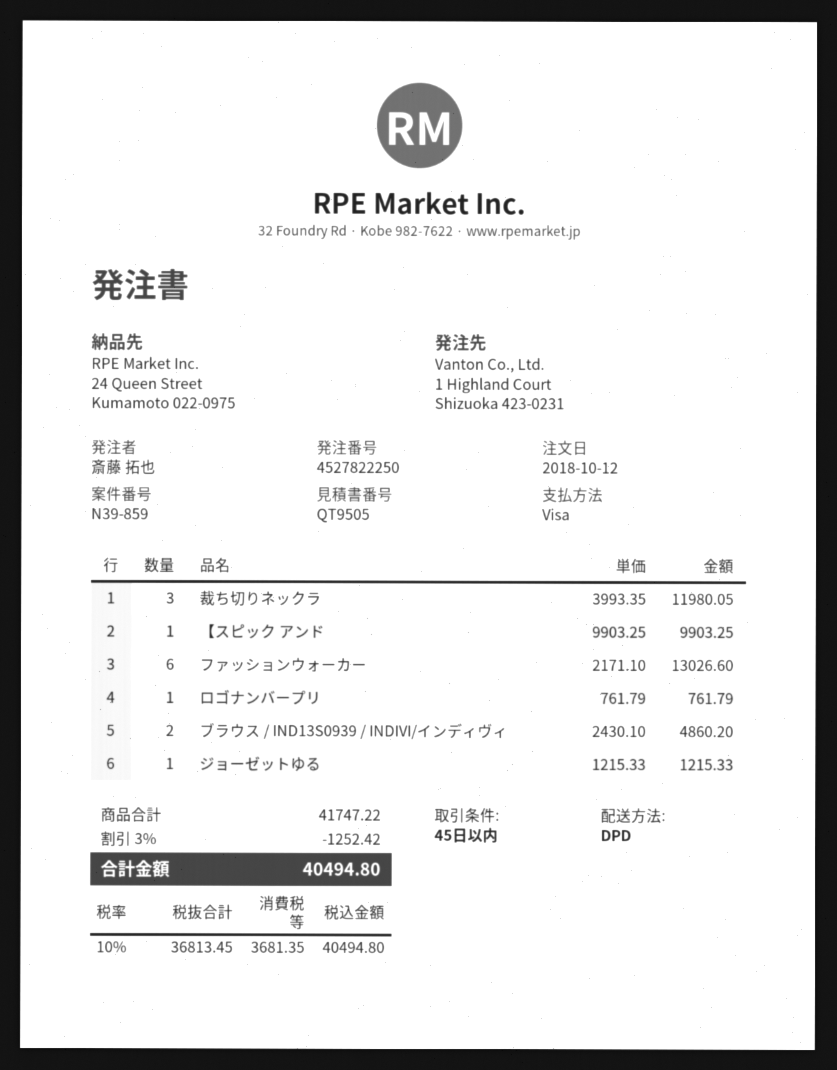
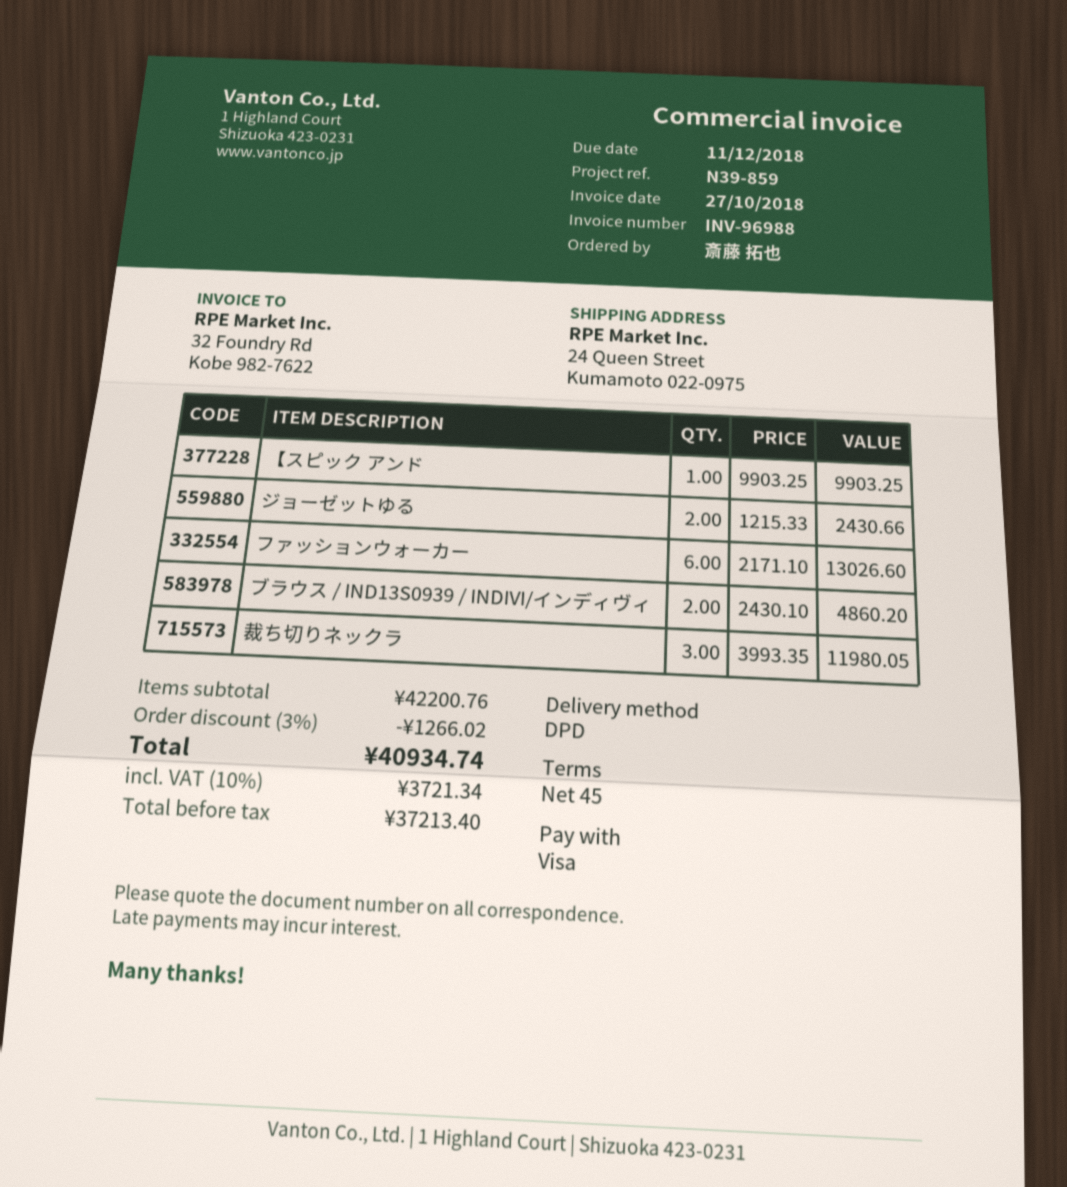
ロゴナンバープリ: 1 x 761.79 = 761.79 -> none
ジョーゼットゆる: 1 x 1215.33 = 1215.33 -> 2 x 1215.33 = 2430.66
subtotal: 41747.22 -> 42200.76
discount: 3% = 1252.42 -> 3% = 1266.02
net: 36813.45 -> 37213.40
tax: 10% = 3681.35 -> 10% = 3721.34
total: 40494.80 -> 40934.74

